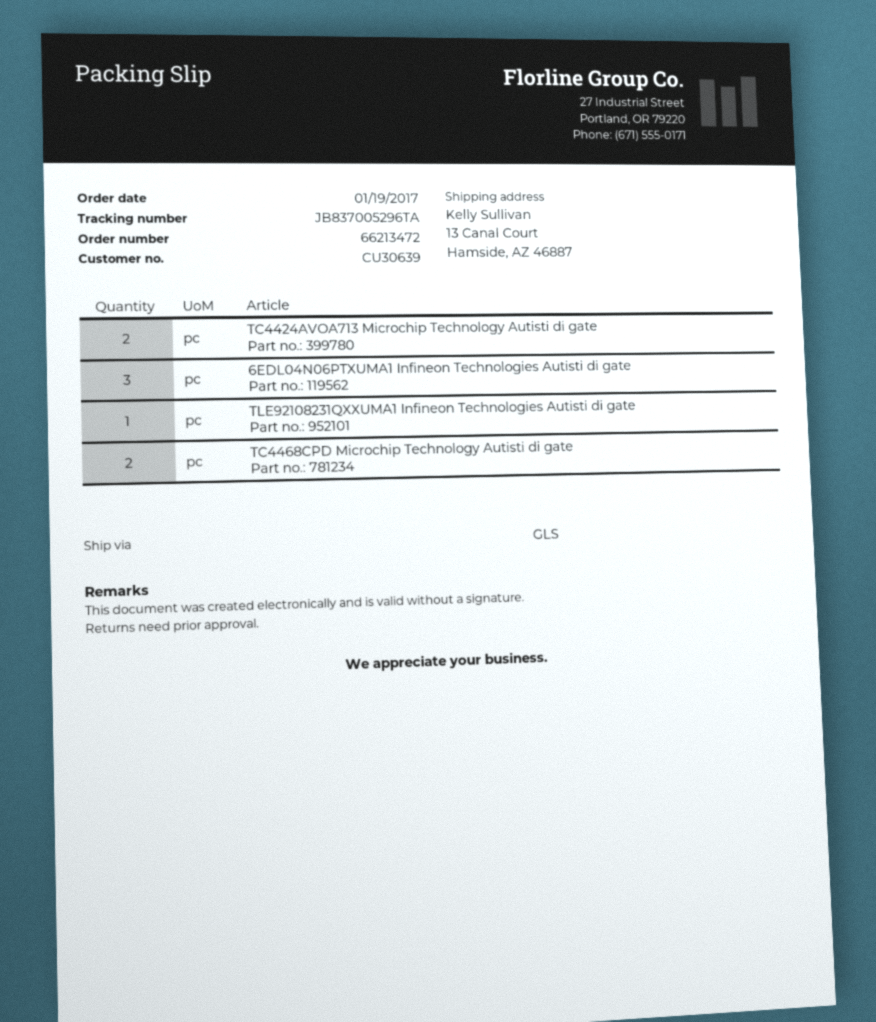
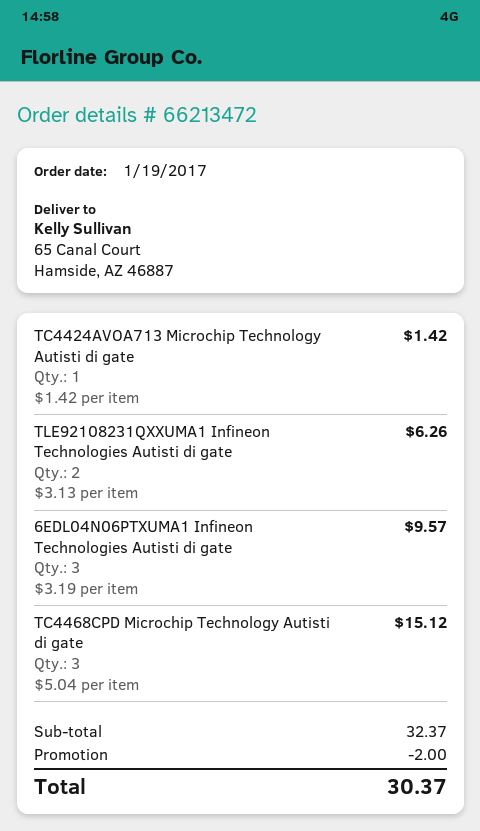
ship to: 13 Canal Court, Hamside, AZ 46887 -> 65 Canal Court, Hamside, AZ 46887
TC4424AVOA713 Microchip Technology Autisti di gate: 2 -> 1
TLE92108231QXXUMA1 Infineon Technologies Autisti di gate: 1 -> 2
TC4468CPD Microchip Technology Autisti di gate: 2 -> 3

